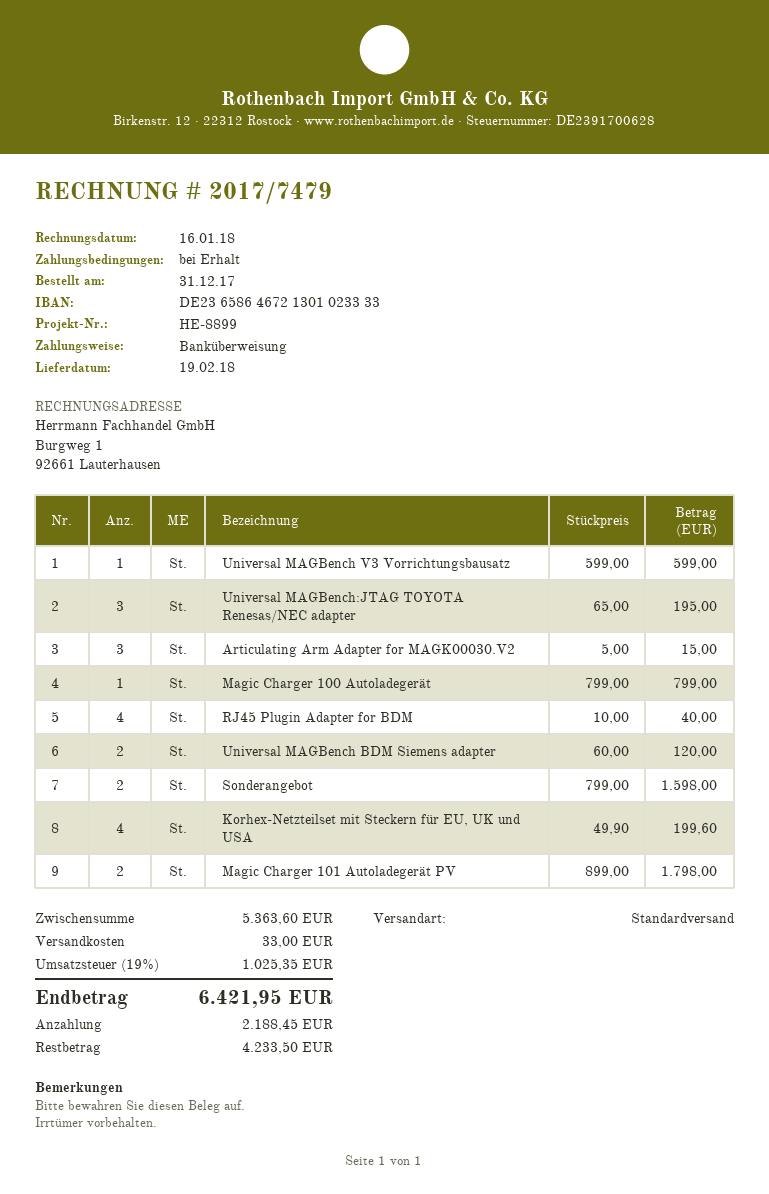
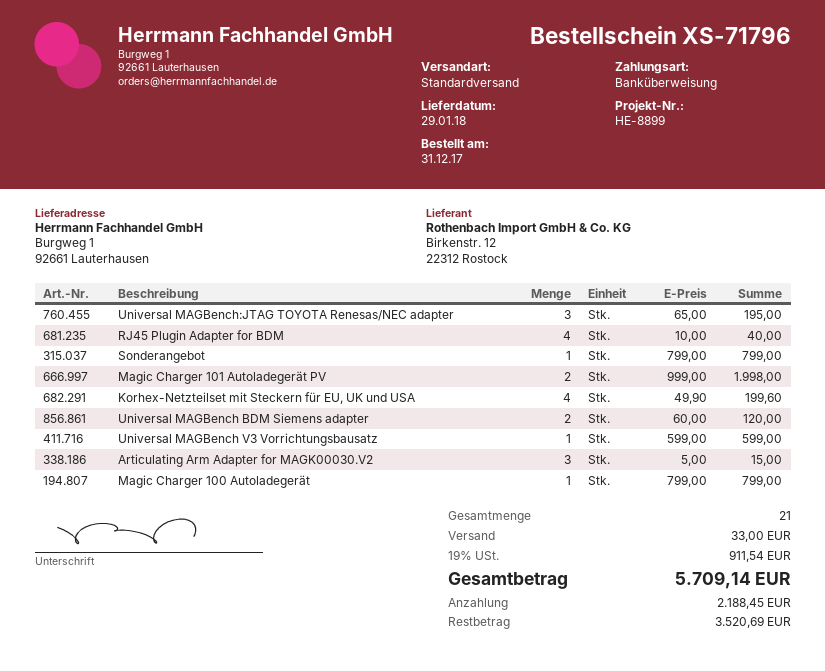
delivery date: 2018-02-19 -> 2018-01-29
Sonderangebot: 2 x 799.00 = 1598.00 -> 1 x 799.00 = 799.00
Magic Charger 101 Autoladegerät PV: 2 x 899.00 = 1798.00 -> 2 x 999.00 = 1998.00
tax: 19% = 1025.35 -> 19% = 911.54
total: 6421.95 -> 5709.14
balance: 4233.50 -> 3520.69

